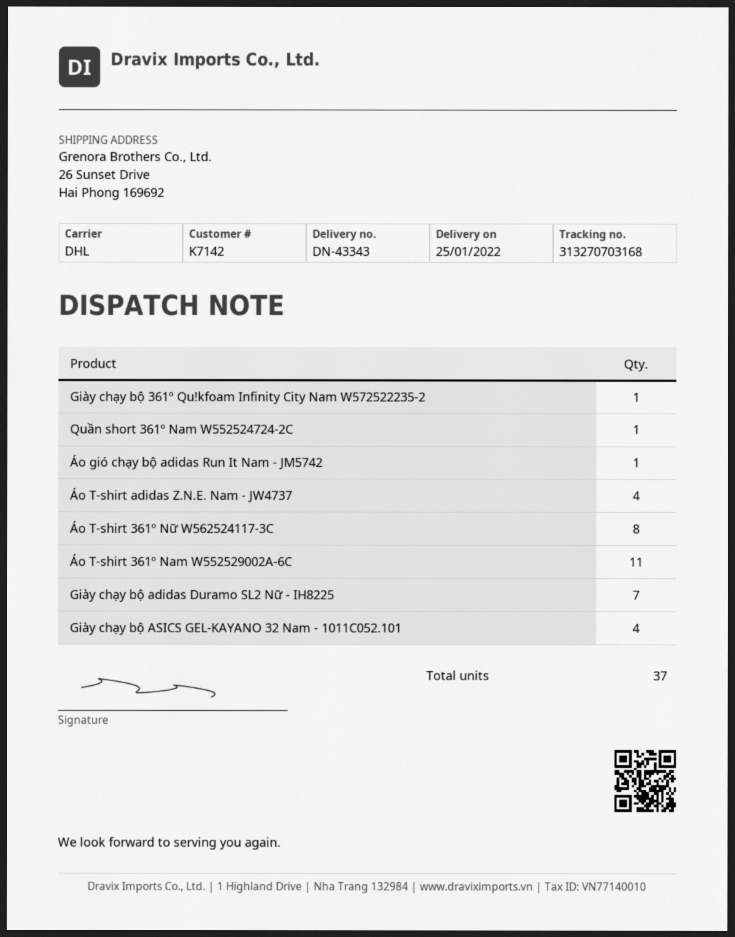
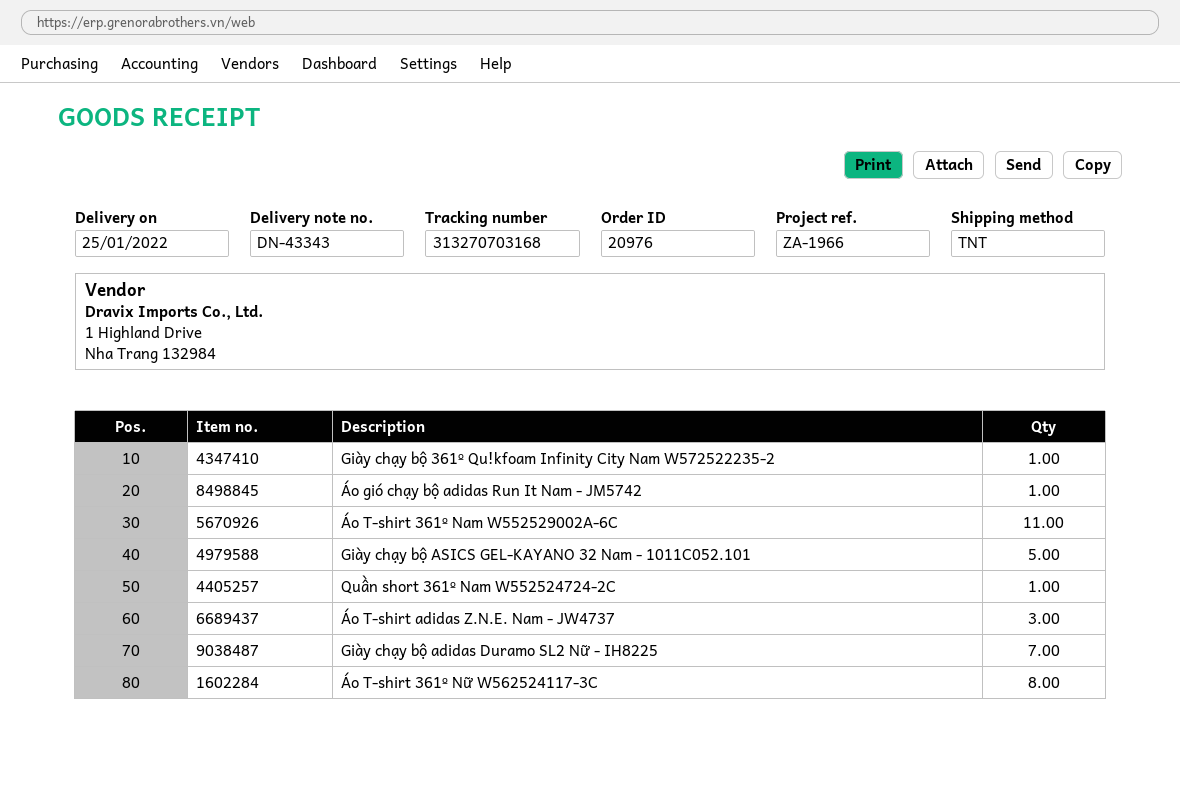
shipping method: DHL -> TNT
Áo T-shirt adidas Z.N.E. Nam - JW4737: 4 -> 3
Giày chạy bộ ASICS GEL-KAYANO 32 Nam - 1011C052.101: 4 -> 5

